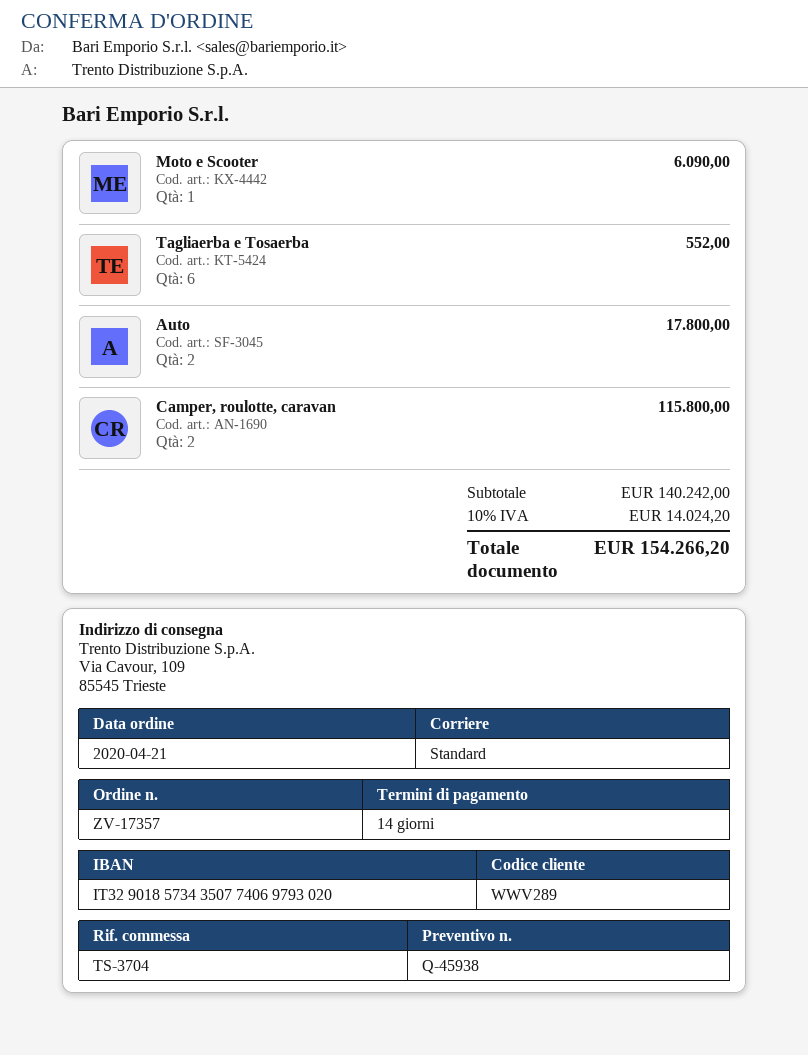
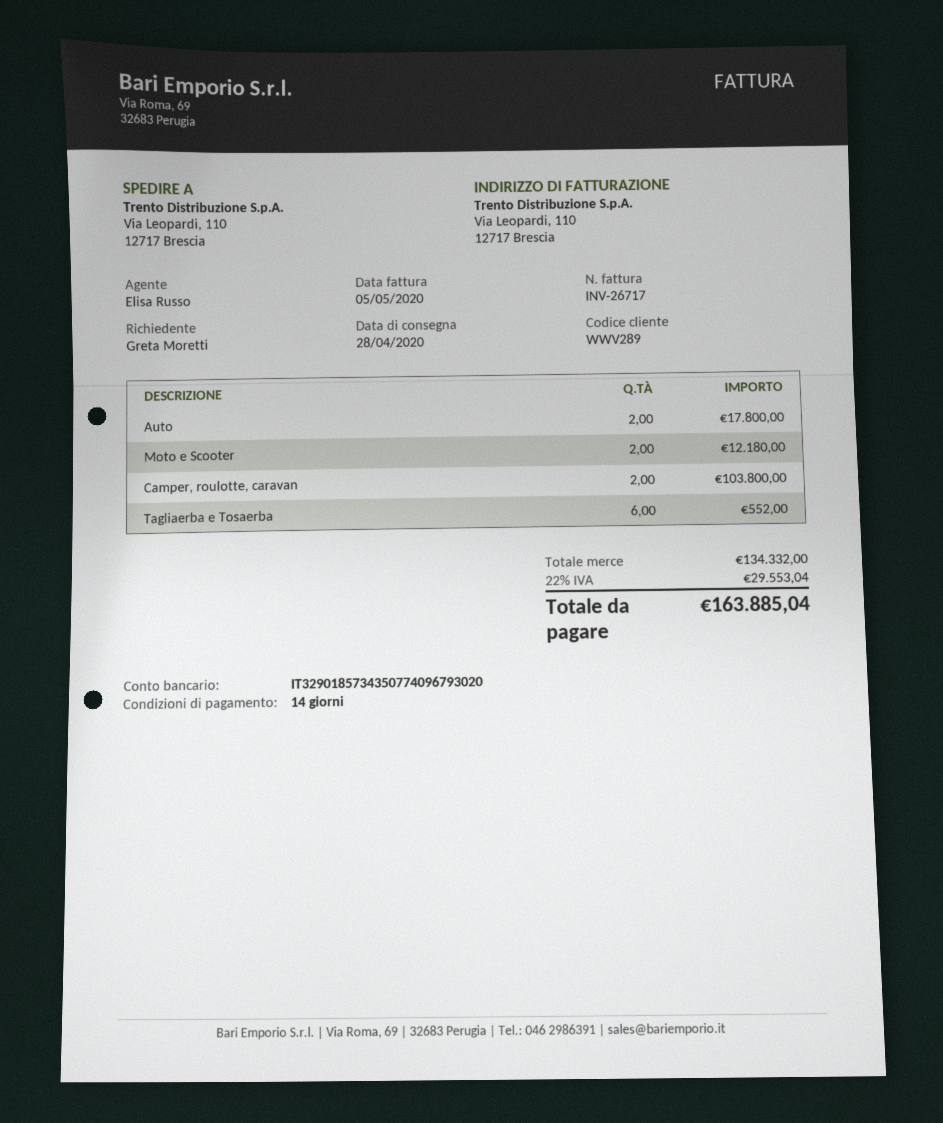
bank account: IT3290185734350774069793020 -> IT3290185734350774096793020
ship to: Via Cavour, 109, 85545 Trieste -> Via Leopardi, 110, 12717 Brescia
Moto e Scooter: 1 for 6090.00 -> 2 for 12180.00
Camper, roulotte, caravan: 2 for 115800.00 -> 2 for 103800.00
subtotal: 140242.00 -> 134332.00
tax: 10% = 14024.20 -> 22% = 29553.04
total: 154266.20 -> 163885.04

